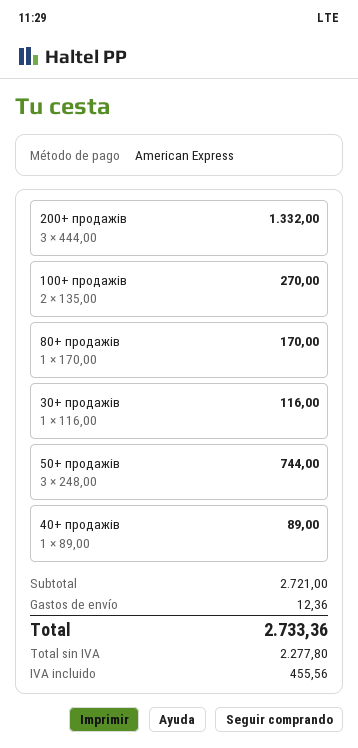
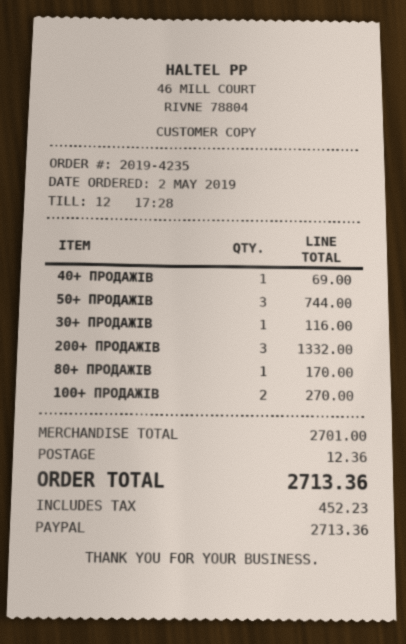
payment method: American Express -> PayPal
40+ продажів: 1 for 89.00 -> 1 for 69.00
subtotal: 2721.00 -> 2701.00
tax: 455.56 -> 452.23
total: 2733.36 -> 2713.36

